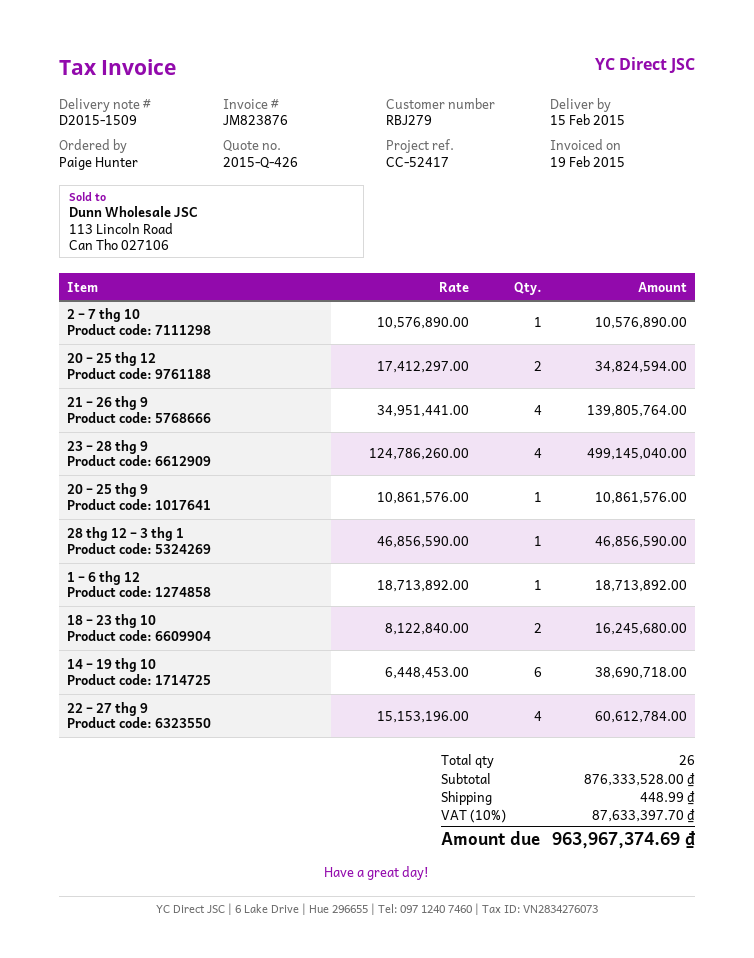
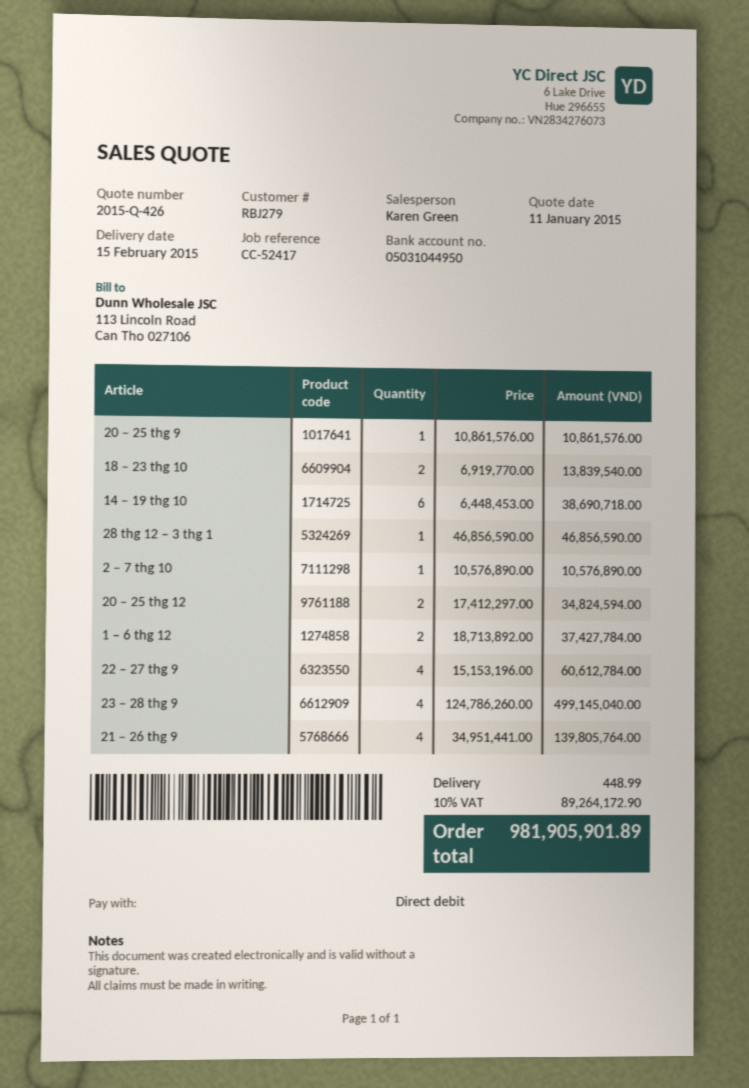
1 – 6 thg 12: 1 x 18713892.00 = 18713892.00 -> 2 x 18713892.00 = 37427784.00
18 – 23 thg 10: 2 x 8122840.00 = 16245680.00 -> 2 x 6919770.00 = 13839540.00
tax: 10% = 87633397.70 -> 10% = 89264172.90
total: 963967374.69 -> 981905901.89

